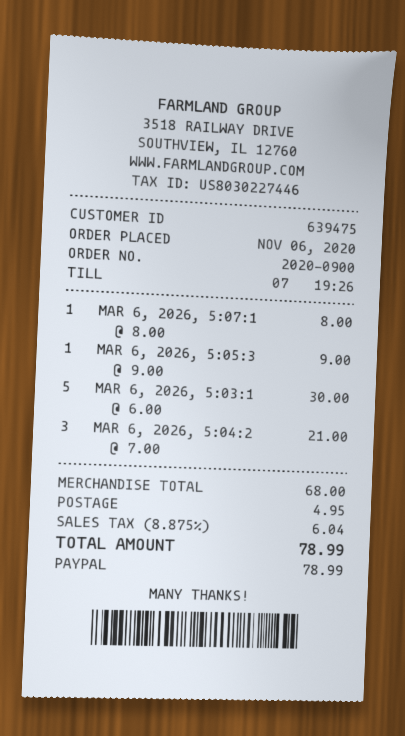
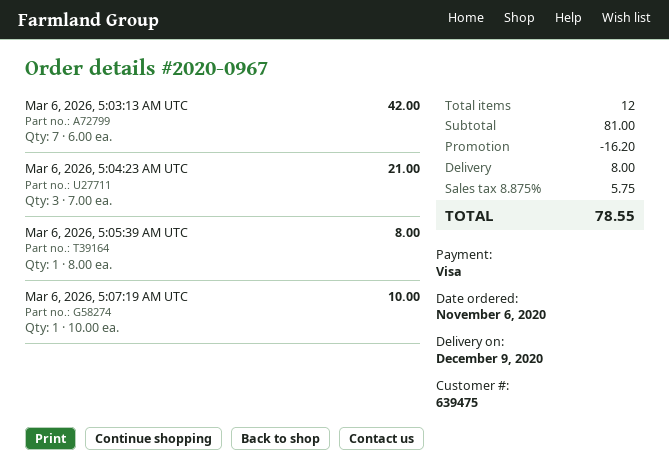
order number: 2020-0900 -> 2020-0967
payment method: PayPal -> Visa
MAR 6, 2026, 5:07:1: 1 x 8.00 = 8.00 -> 1 x 10.00 = 10.00
MAR 6, 2026, 5:05:3: 1 x 9.00 = 9.00 -> 1 x 8.00 = 8.00
MAR 6, 2026, 5:03:1: 5 x 6.00 = 30.00 -> 7 x 6.00 = 42.00
subtotal: 68.00 -> 81.00
discount: none -> 16.20
shipping: 4.95 -> 8.00
tax: 8.875% = 6.04 -> 8.875% = 5.75
total: 78.99 -> 78.55

